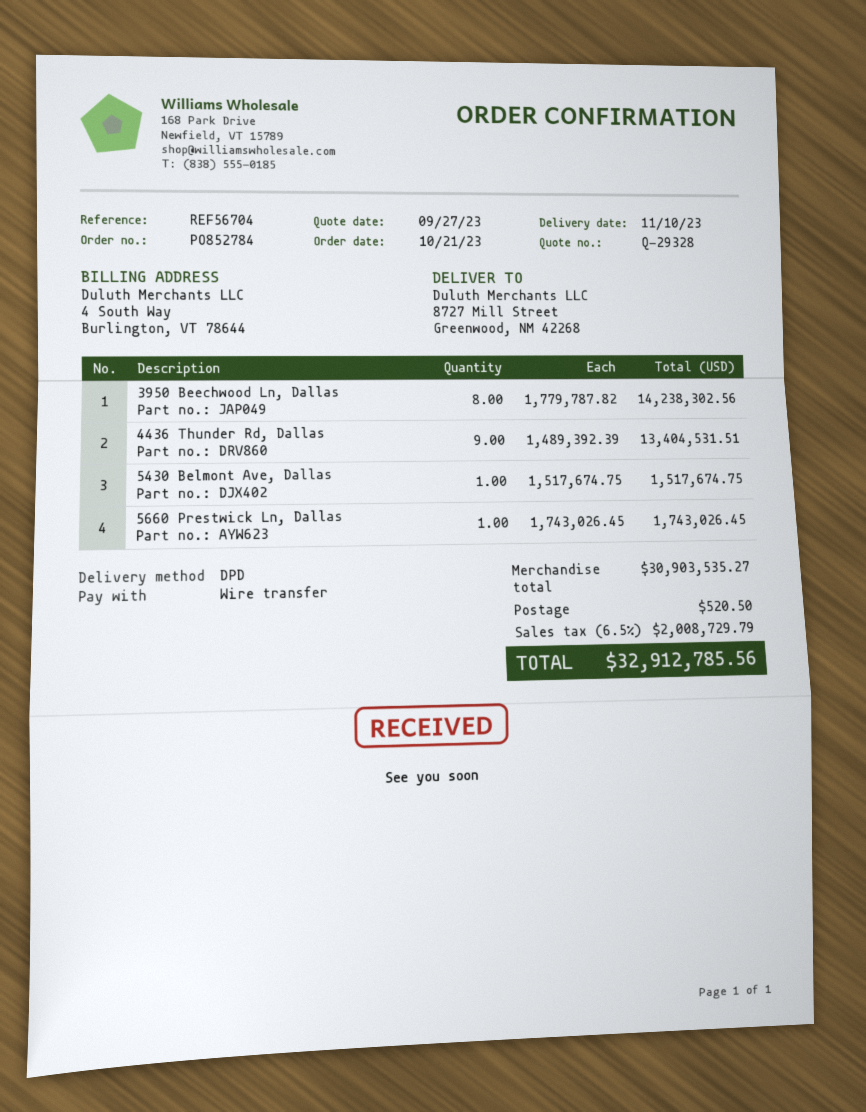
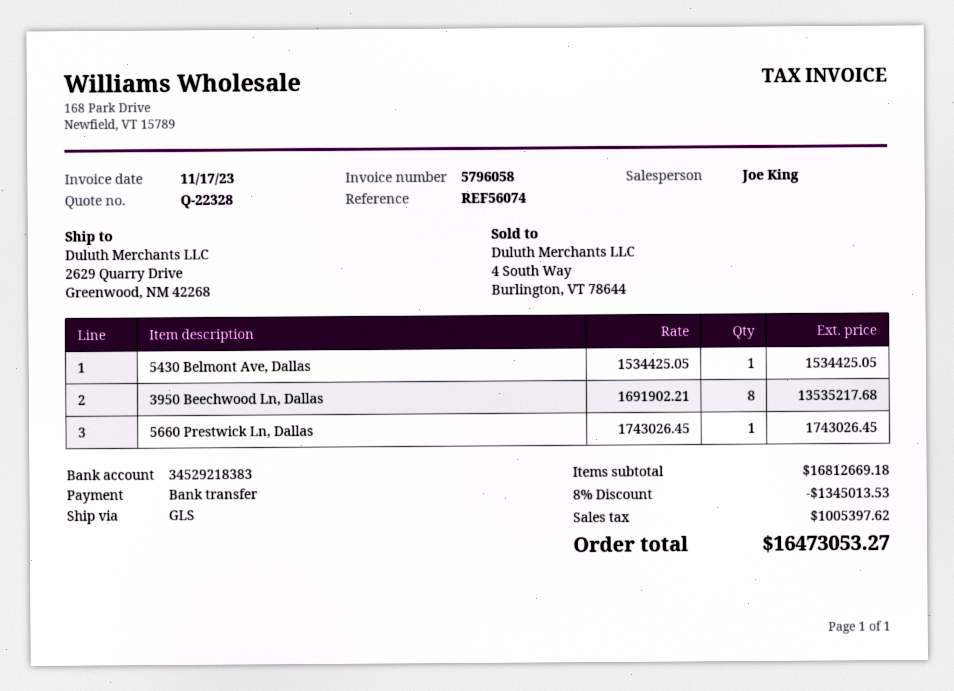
quote number: Q-29328 -> Q-22328
reference: REF56704 -> REF56074
shipping method: DPD -> GLS
ship to: 8727 Mill Street, Greenwood, NM 42268 -> 2629 Quarry Drive, Greenwood, NM 42268
3950 Beechwood Ln, Dallas: 8 x 1779787.82 = 14238302.56 -> 8 x 1691902.21 = 13535217.68
4436 Thunder Rd, Dallas: 9 x 1489392.39 = 13404531.51 -> none
5430 Belmont Ave, Dallas: 1 x 1517674.75 = 1517674.75 -> 1 x 1534425.05 = 1534425.05
subtotal: 30903535.27 -> 16812669.18
discount: none -> 8% = 1345013.53
shipping: 520.50 -> none
tax: 2008729.79 -> 1005397.62
total: 32912785.56 -> 16473053.27

